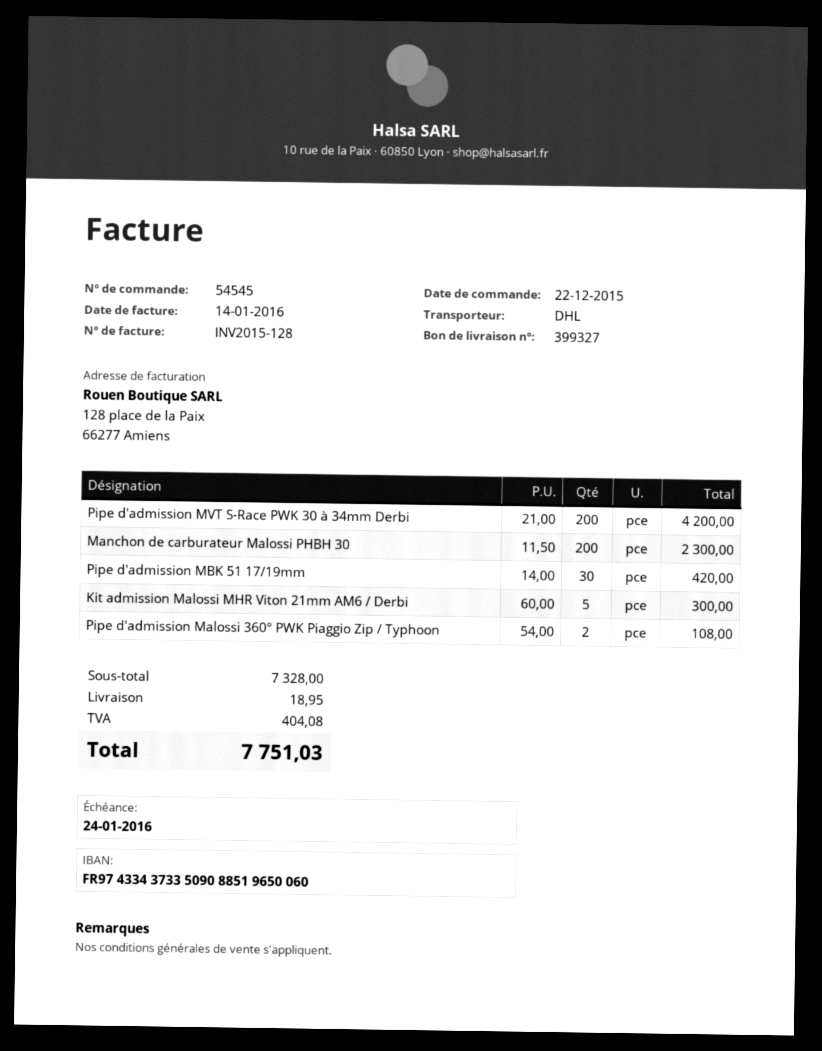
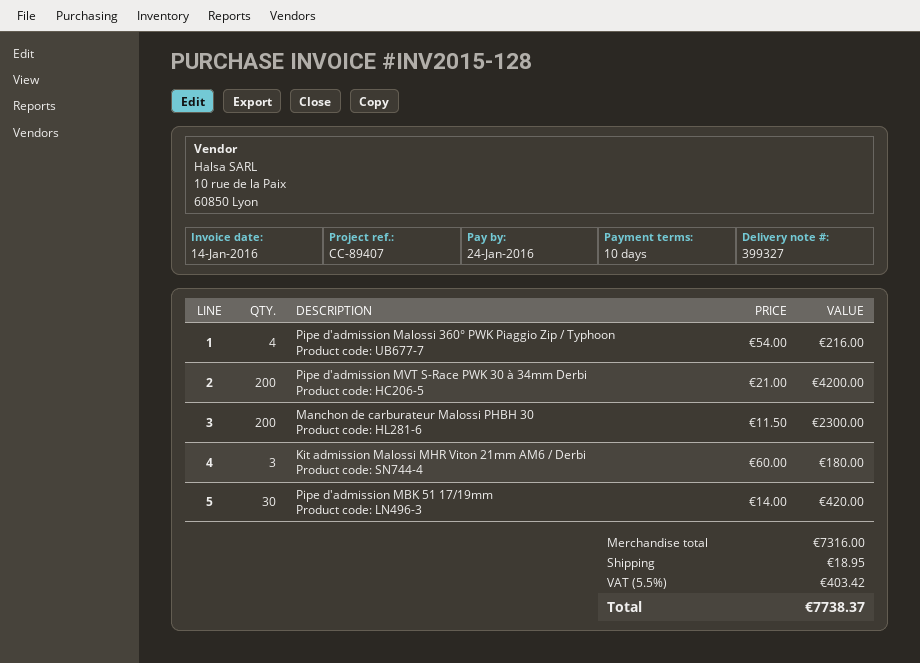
Kit admission Malossi MHR Viton 21mm AM6 / Derbi: 5 x 60.00 = 300.00 -> 3 x 60.00 = 180.00
Pipe d'admission Malossi 360° PWK Piaggio Zip / Typhoon: 2 x 54.00 = 108.00 -> 4 x 54.00 = 216.00
subtotal: 7328.00 -> 7316.00
tax: 404.08 -> 403.42
total: 7751.03 -> 7738.37

